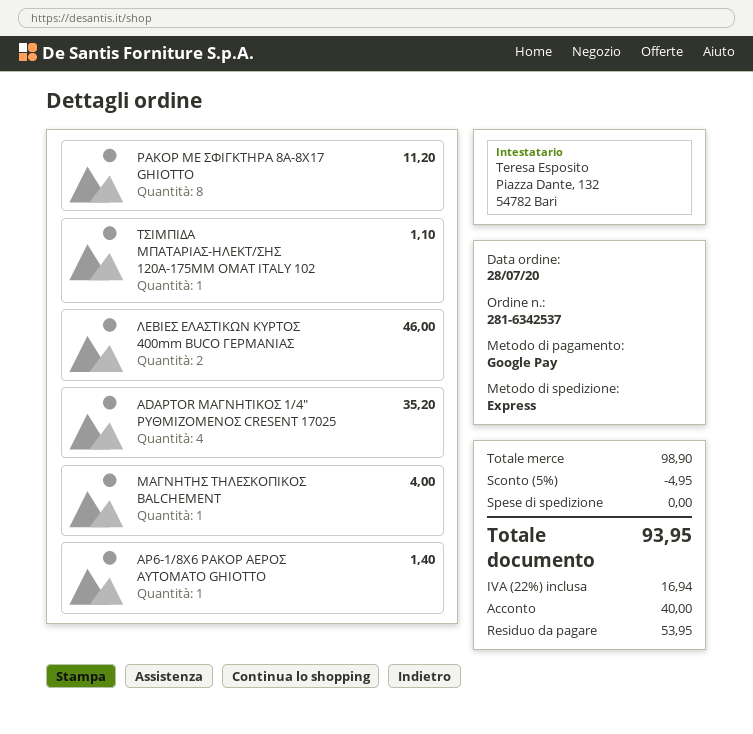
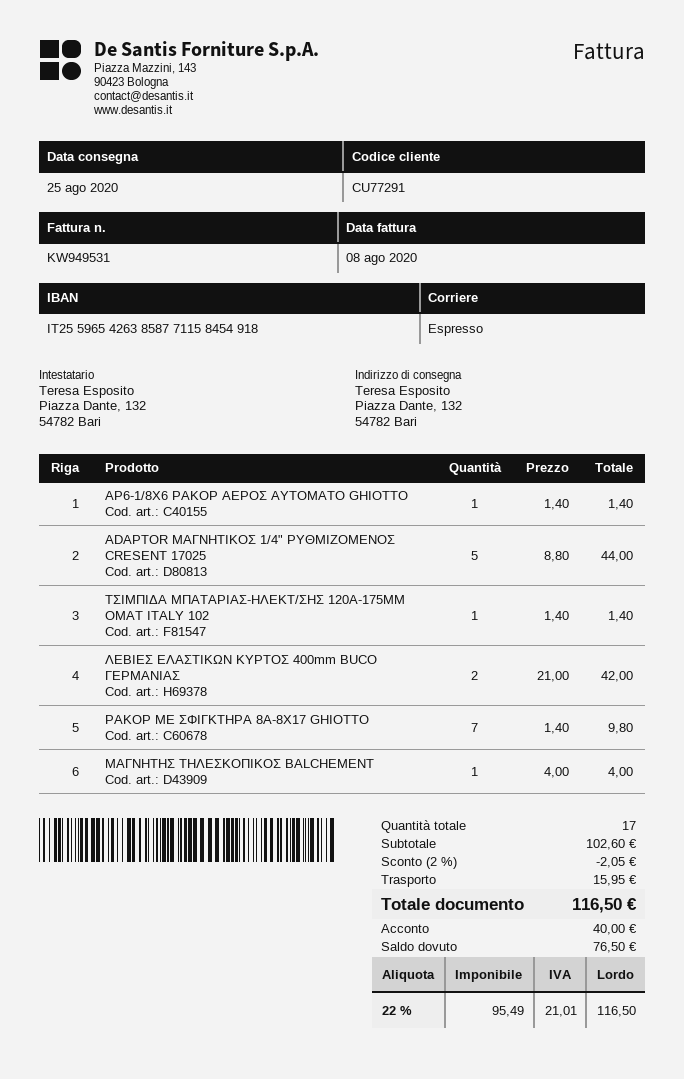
ΡΑΚΟΡ ΜΕ ΣΦΙΓΚΤΗΡΑ 8Α-8Χ17 GHIOTTO: 8 for 11.20 -> 7 for 9.80
ΤΣΙΜΠΙΔΑ ΜΠΑΤΑΡΙΑΣ-ΗΛΕΚΤ/ΣΗΣ 120Α-175ΜΜ ΟΜΑΤ ITALY 102: 1 for 1.10 -> 1 for 1.40
ΛΕΒΙΕΣ ΕΛΑΣΤΙΚΩΝ ΚΥΡΤΟΣ 400mm BUCO ΓΕΡΜΑΝΙΑΣ: 2 for 46.00 -> 2 for 42.00
ADAPTOR ΜΑΓΝΗΤΙΚΟΣ 1/4" ΡΥΘΜΙΖΟΜΕΝΟΣ CRESENT 17025: 4 for 35.20 -> 5 for 44.00
subtotal: 98.90 -> 102.60
discount: 5% = 4.95 -> 2% = 2.05
shipping: 0.00 -> 15.95
tax: 22% = 16.94 -> 22% = 21.01
total: 93.95 -> 116.50
balance: 53.95 -> 76.50

